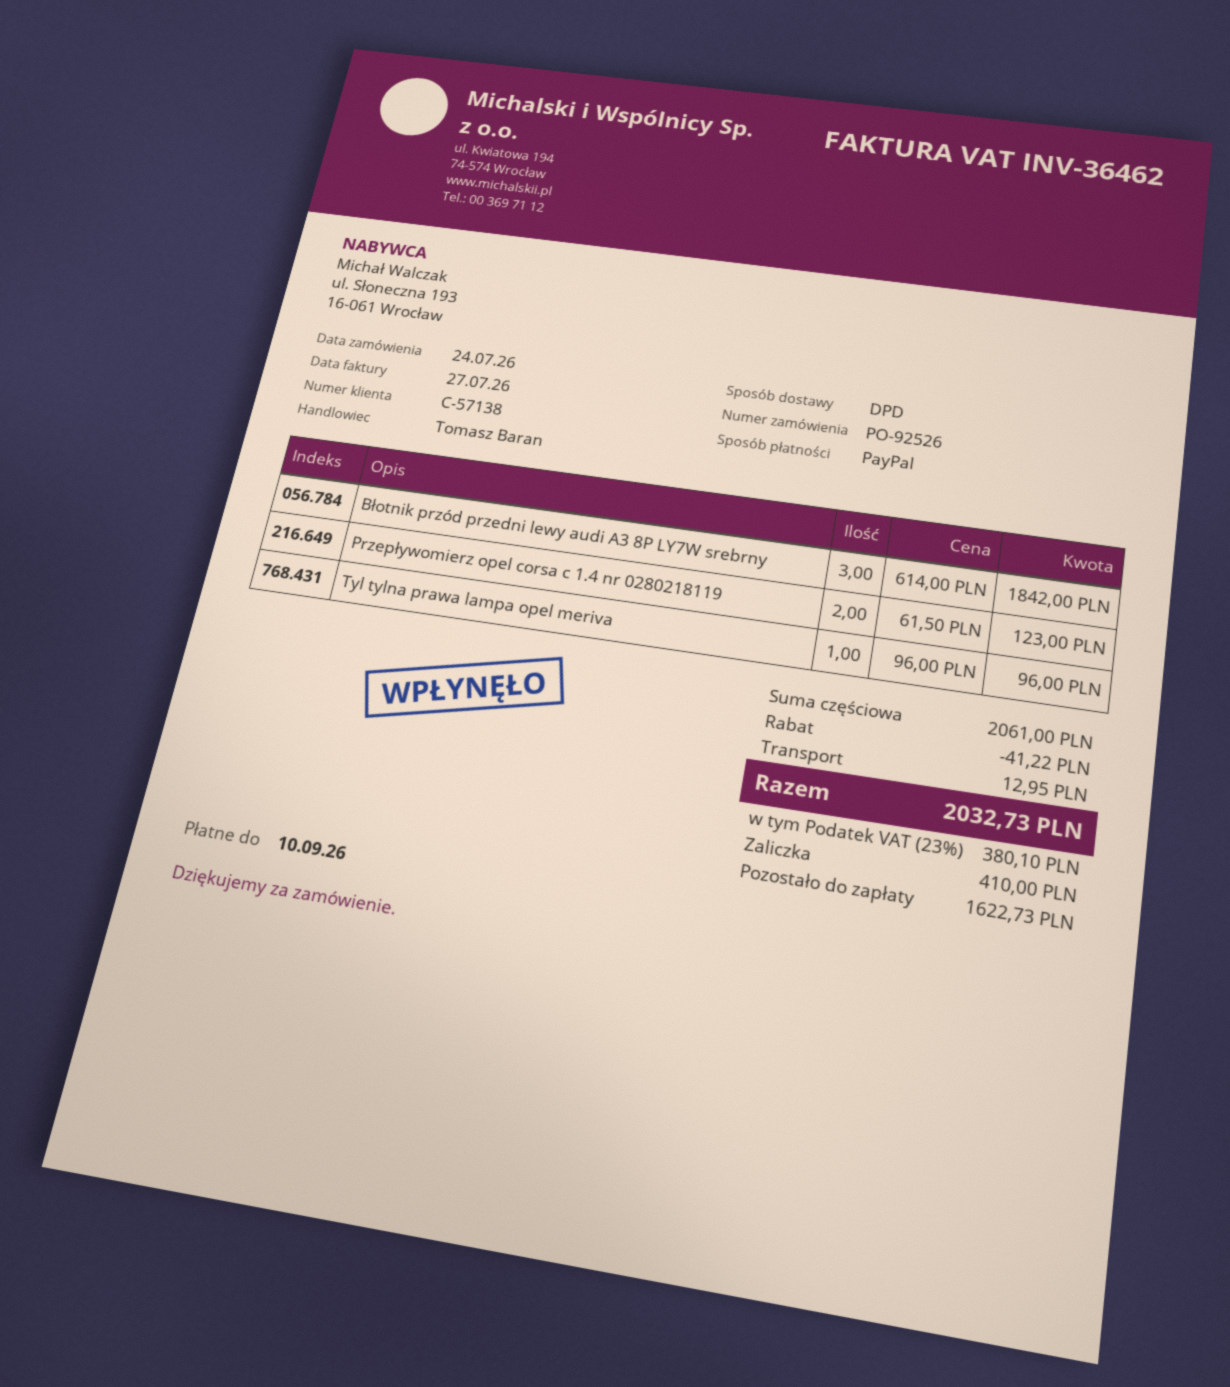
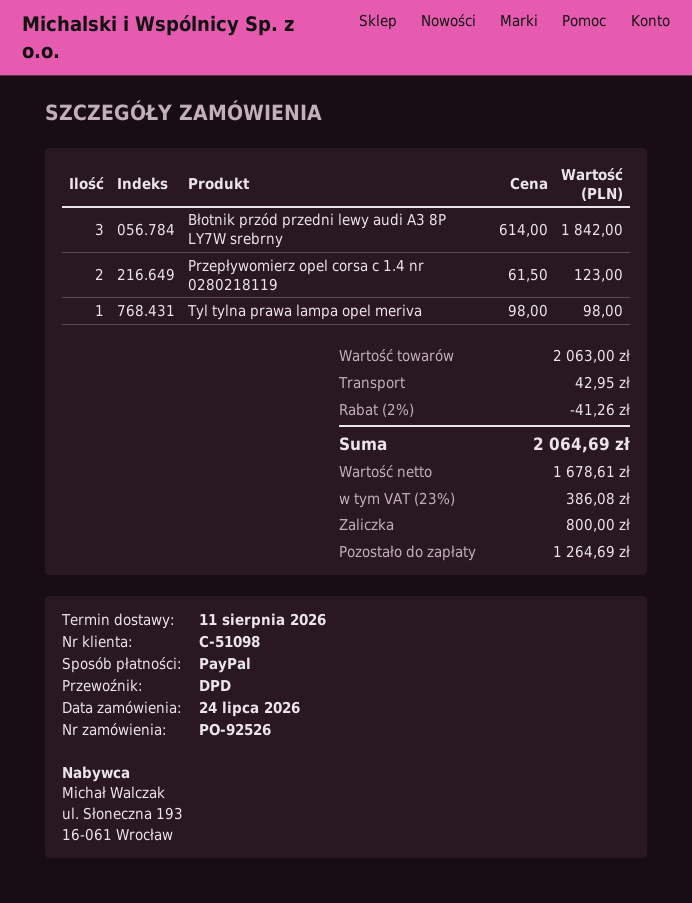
customer number: C-57138 -> C-51098
Tyl tylna prawa lampa opel meriva: 1 x 96.00 = 96.00 -> 1 x 98.00 = 98.00
subtotal: 2061.00 -> 2063.00
discount: 41.22 -> 41.26
shipping: 12.95 -> 42.95
tax: 23% = 380.10 -> 23% = 386.08
total: 2032.73 -> 2064.69
deposit: 410.00 -> 800.00
balance: 1622.73 -> 1264.69

